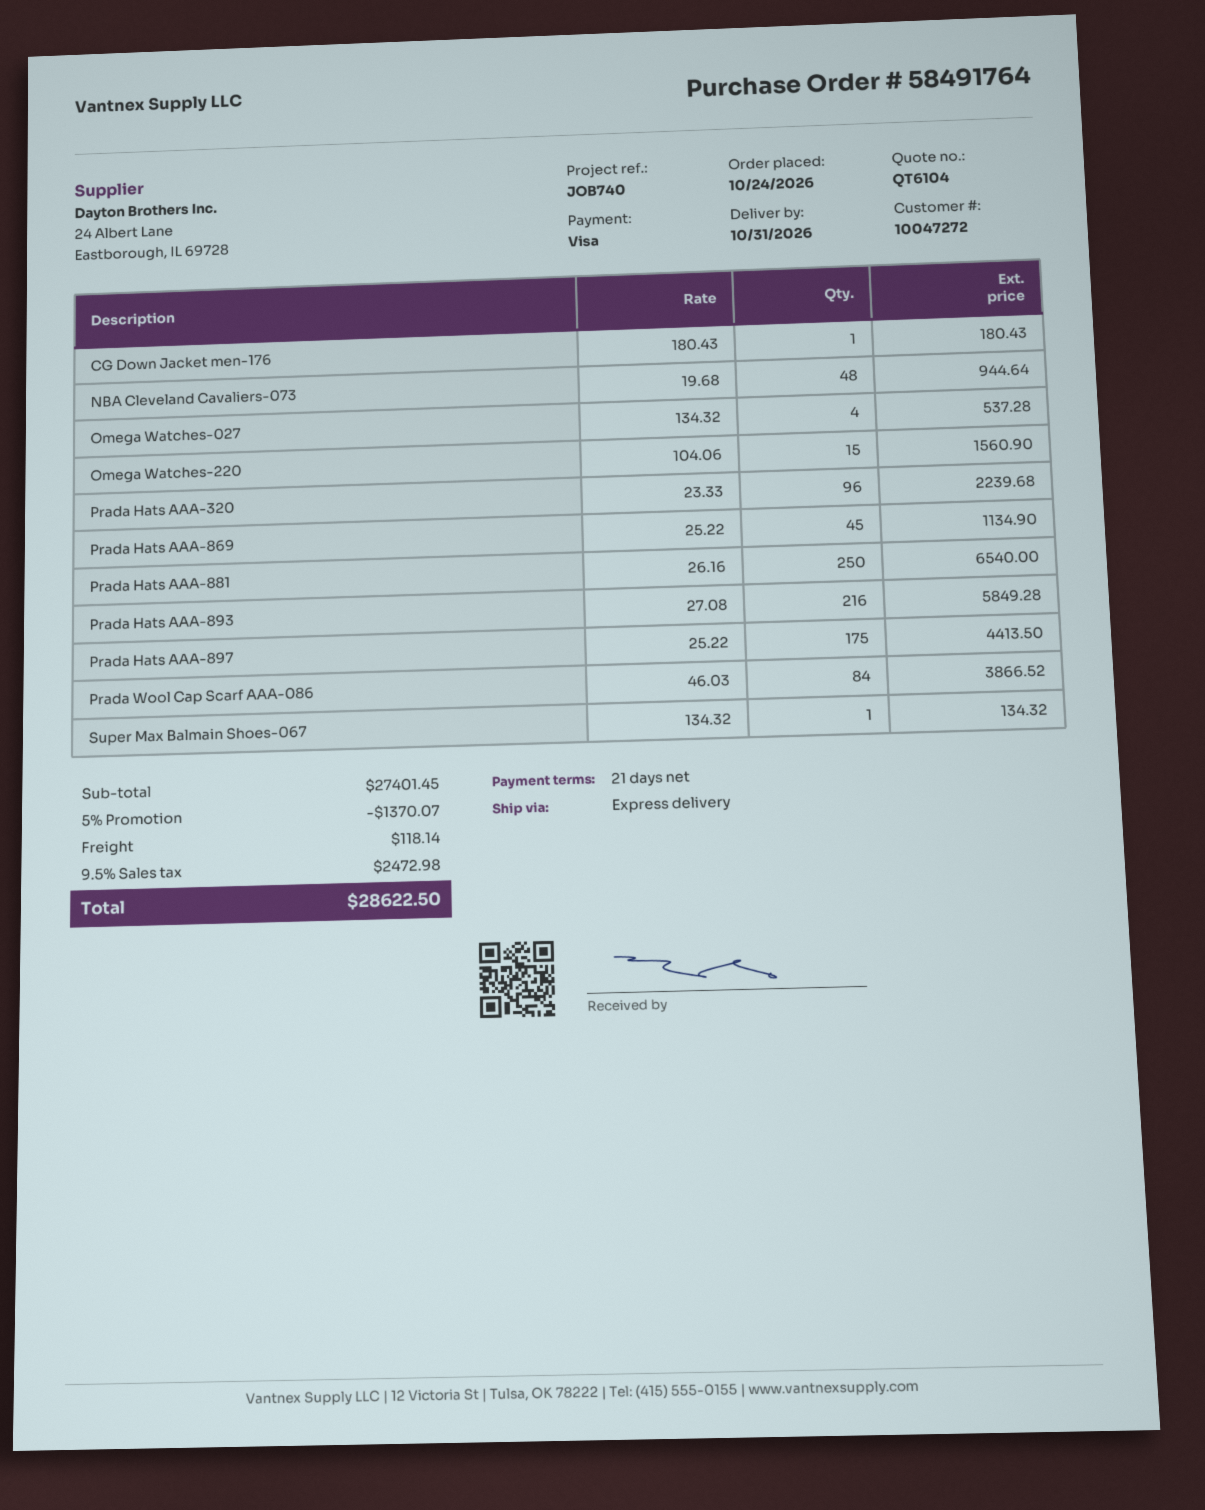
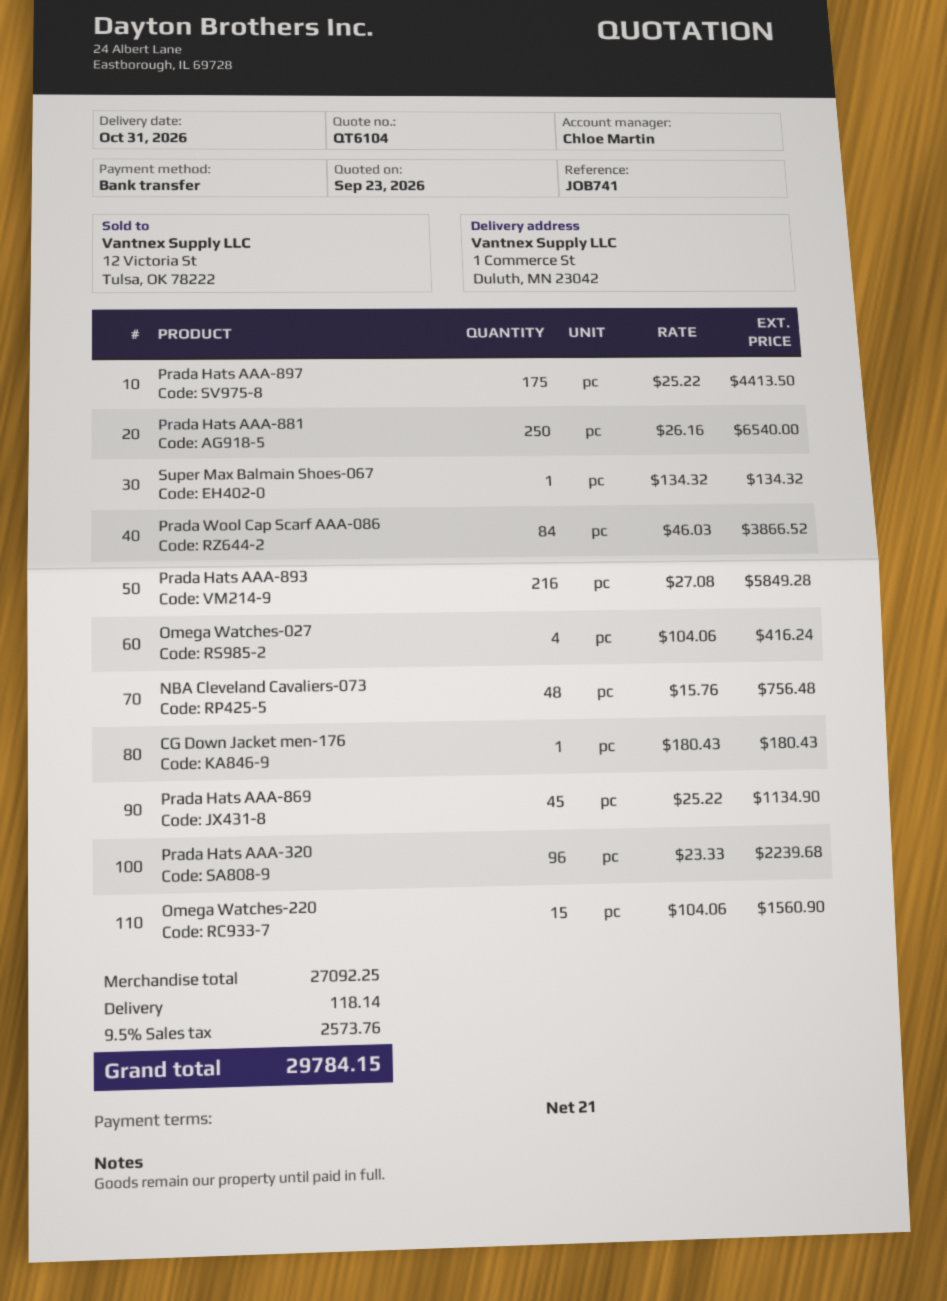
reference: JOB740 -> JOB741
payment method: Visa -> bank transfer
NBA Cleveland Cavaliers-073: 48 x 19.68 = 944.64 -> 48 x 15.76 = 756.48
Omega Watches-027: 4 x 134.32 = 537.28 -> 4 x 104.06 = 416.24
subtotal: 27401.45 -> 27092.25
discount: 5% = 1370.07 -> none
tax: 9.5% = 2472.98 -> 9.5% = 2573.76
total: 28622.50 -> 29784.15

